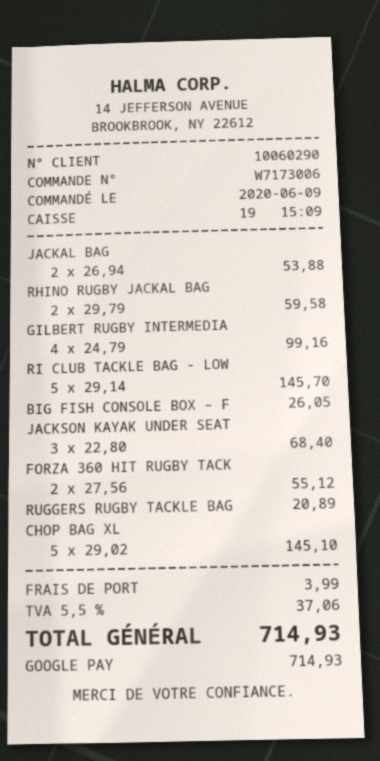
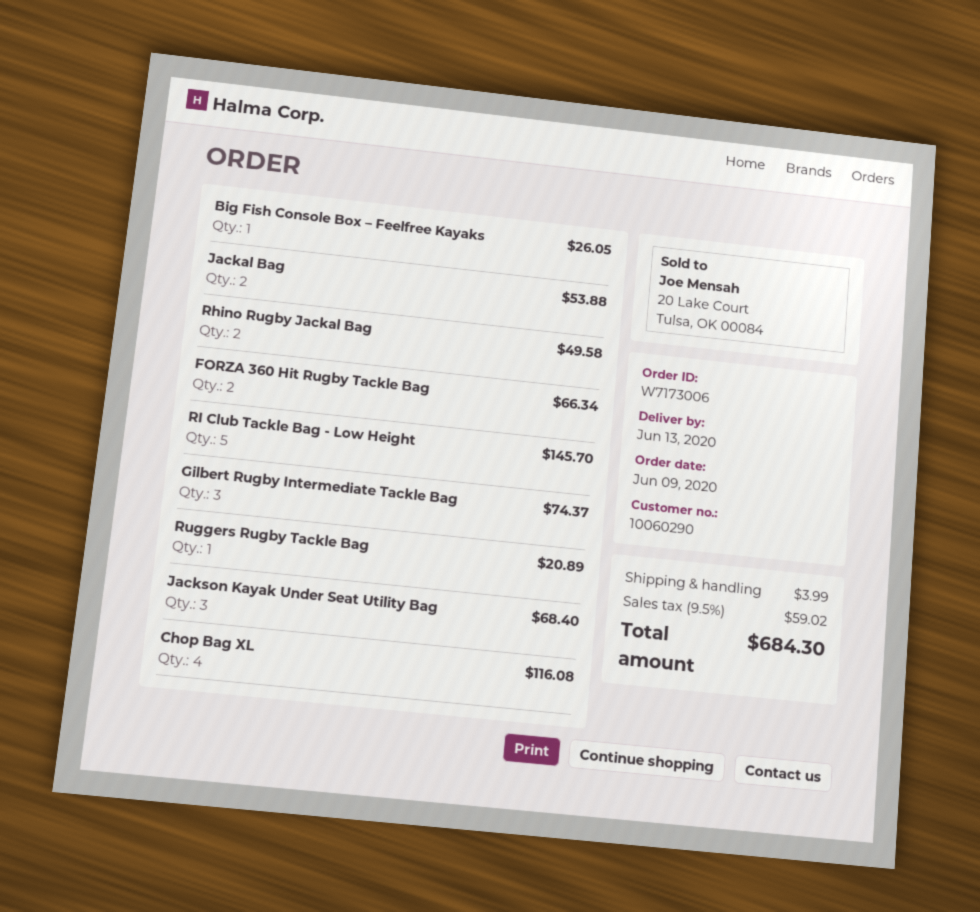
RHINO RUGBY JACKAL BAG: 2 for 59.58 -> 2 for 49.58
GILBERT RUGBY INTERMEDIA: 4 for 99.16 -> 3 for 74.37
FORZA 360 HIT RUGBY TACK: 2 for 55.12 -> 2 for 66.34
CHOP BAG XL: 5 for 145.10 -> 4 for 116.08
tax: 5.5% = 37.06 -> 9.5% = 59.02
total: 714.93 -> 684.30

